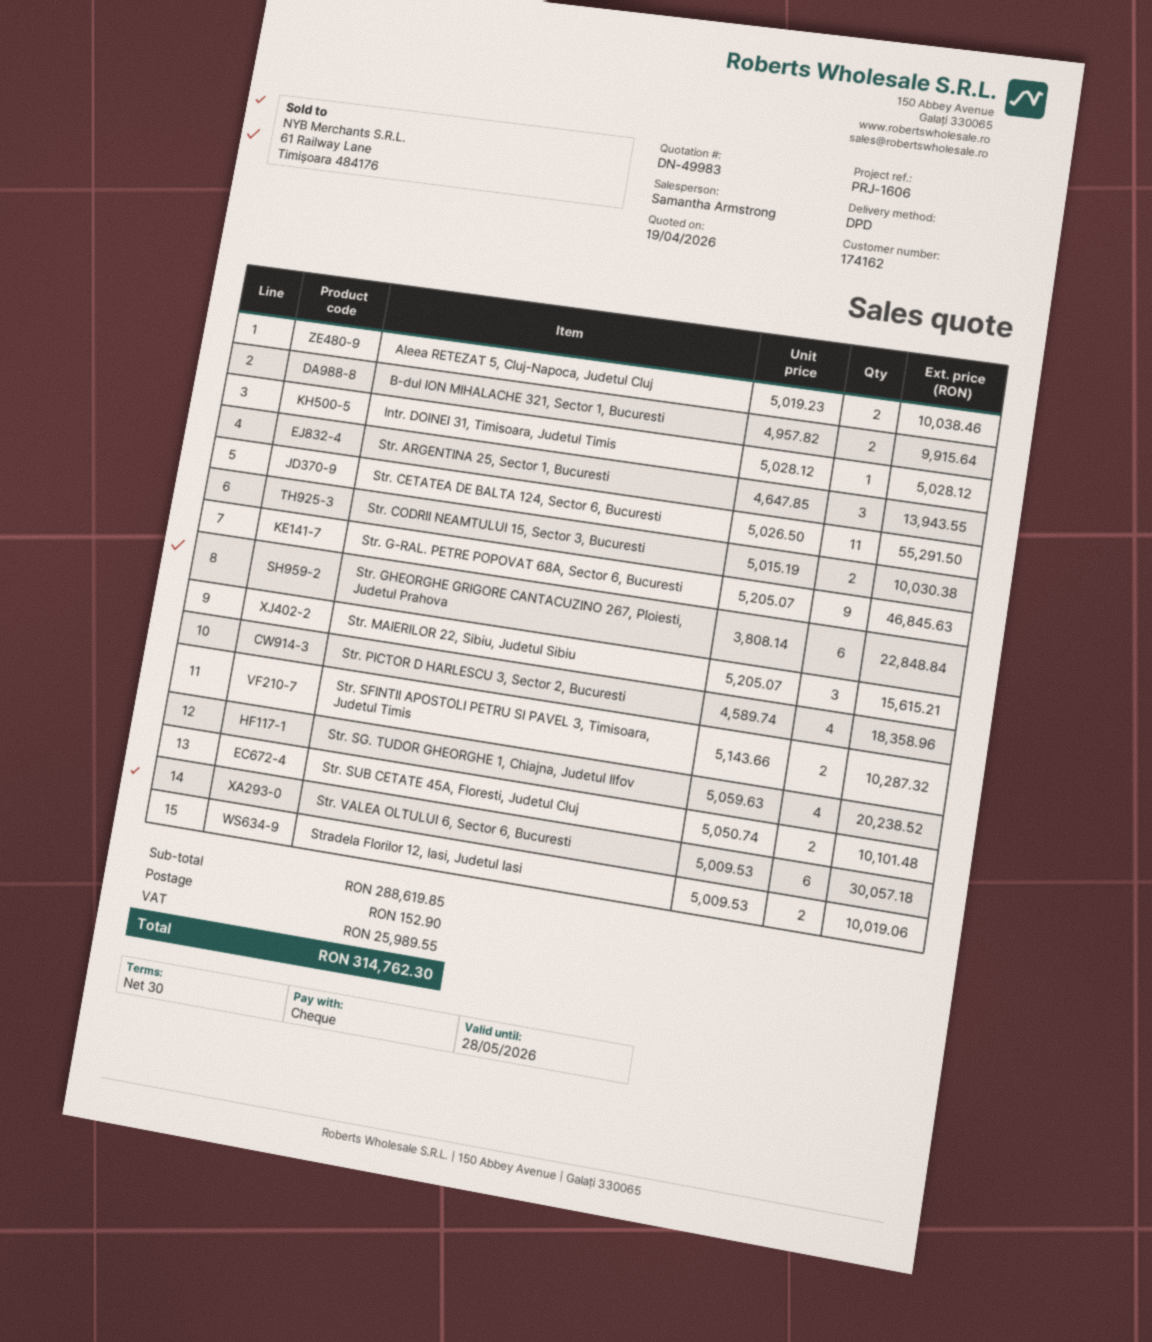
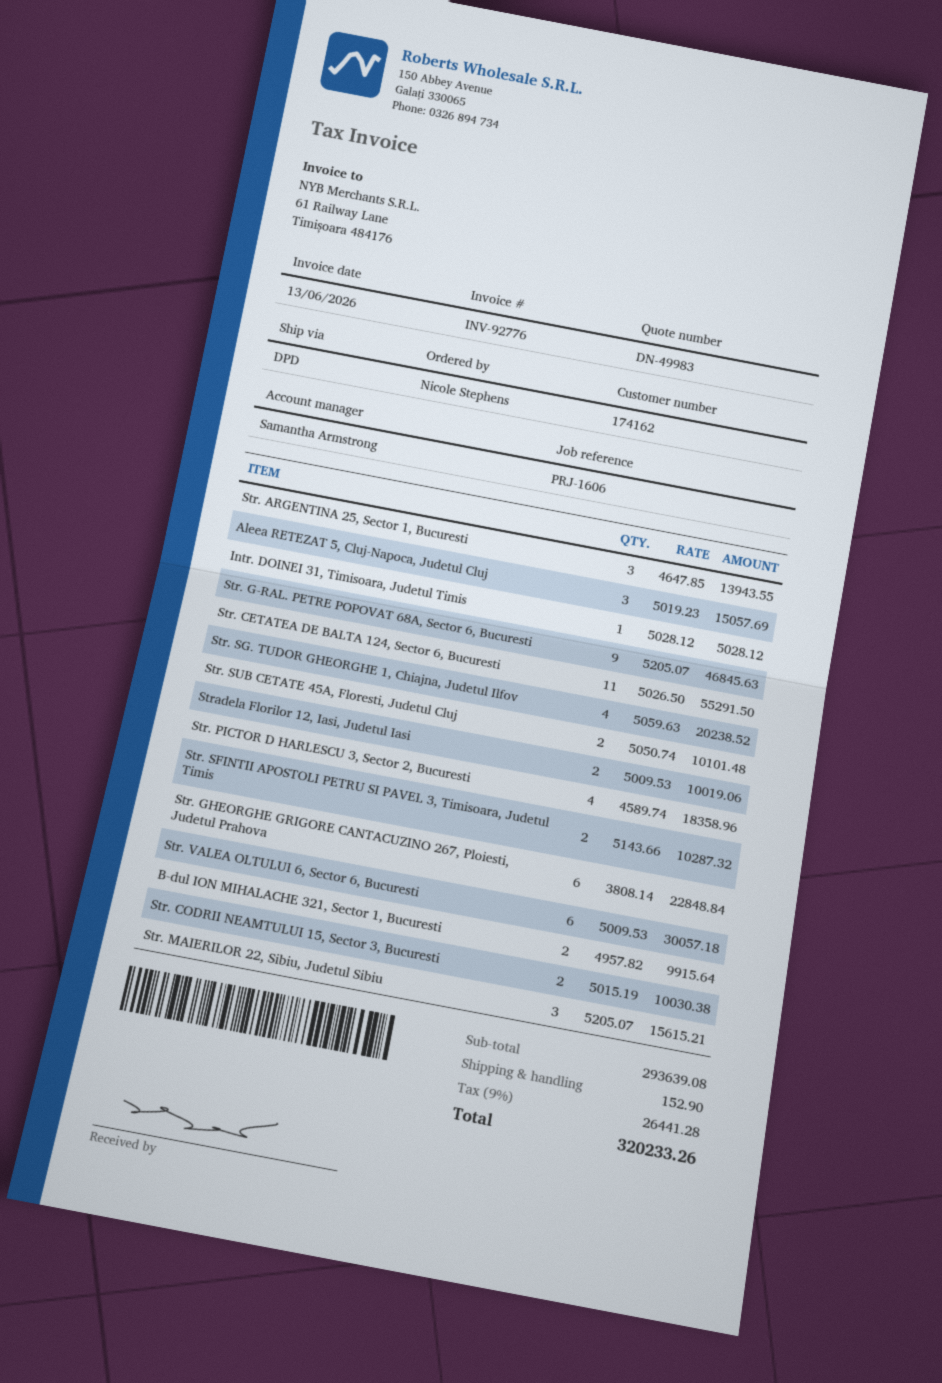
Aleea RETEZAT 5, Cluj-Napoca, Judetul Cluj: 2 x 5019.23 = 10038.46 -> 3 x 5019.23 = 15057.69
subtotal: 288619.85 -> 293639.08
tax: 25989.55 -> 26441.28
total: 314762.30 -> 320233.26

